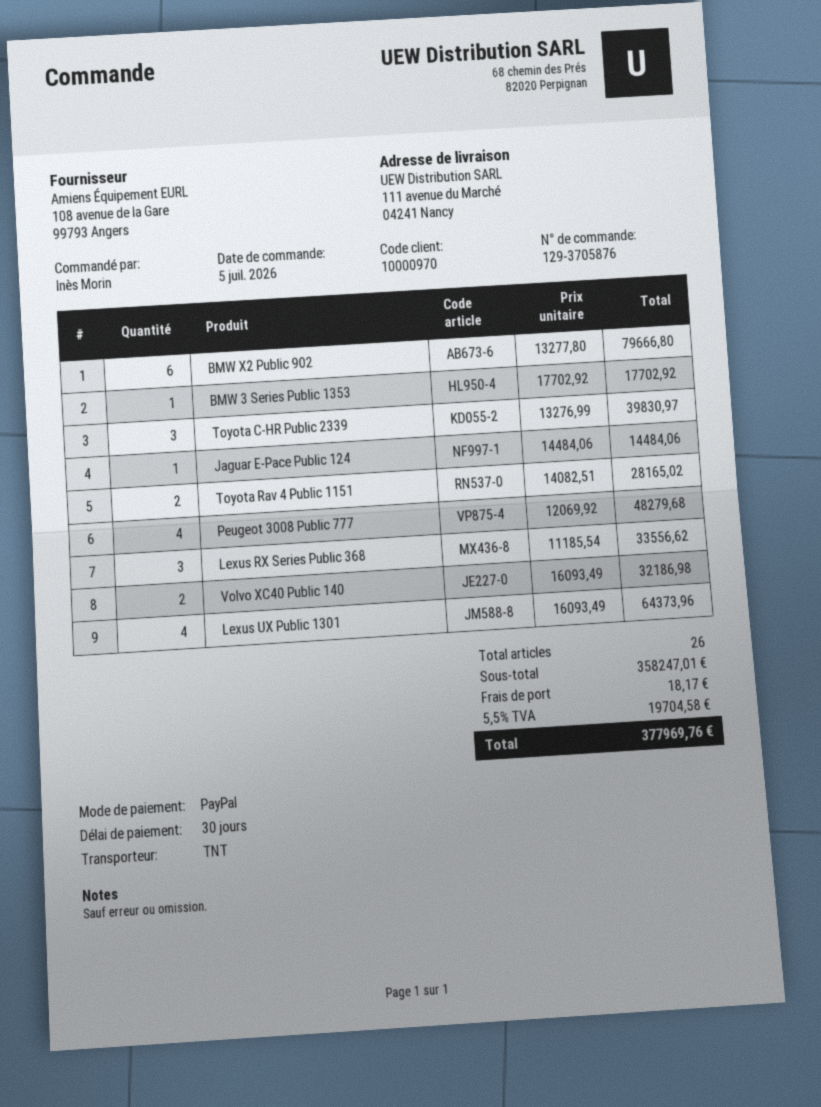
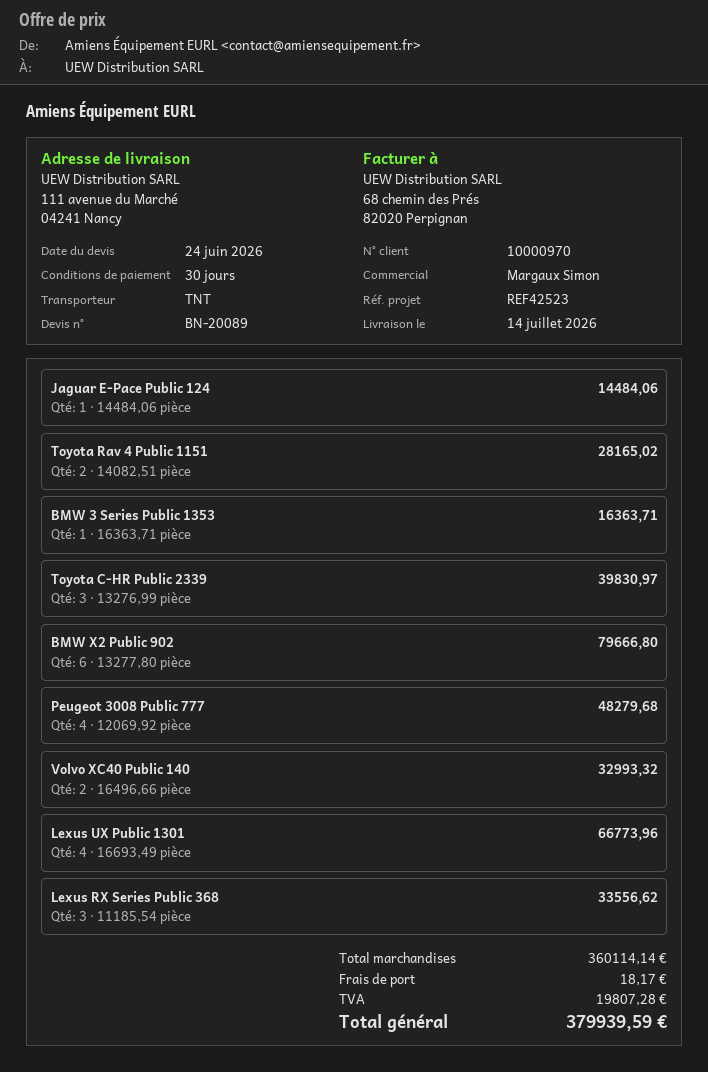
BMW 3 Series Public 1353: 1 x 17702.92 = 17702.92 -> 1 x 16363.71 = 16363.71
Volvo XC40 Public 140: 2 x 16093.49 = 32186.98 -> 2 x 16496.66 = 32993.32
Lexus UX Public 1301: 4 x 16093.49 = 64373.96 -> 4 x 16693.49 = 66773.96
subtotal: 358247.01 -> 360114.14
tax: 19704.58 -> 19807.28
total: 377969.76 -> 379939.59

